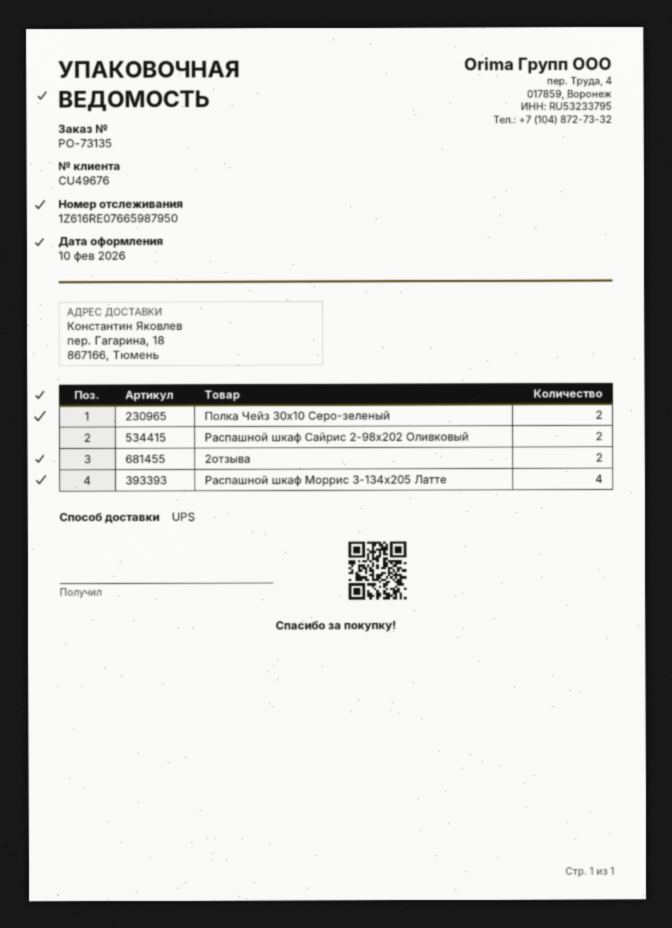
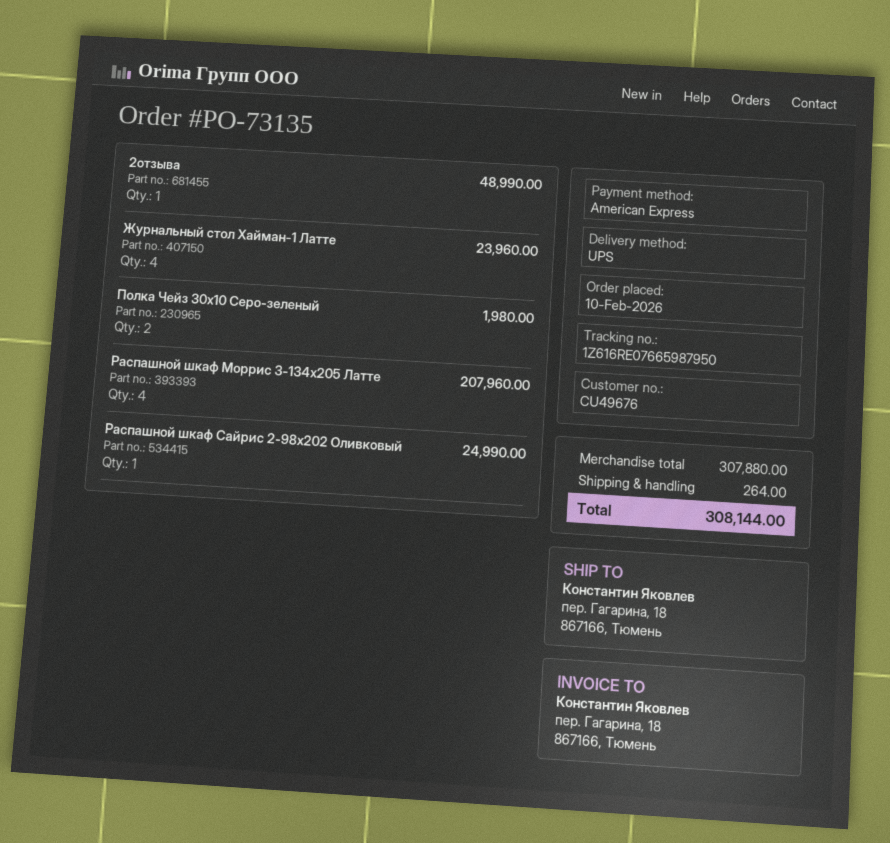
Распашной шкаф Сайрис 2-98x202 Оливковый: 2 -> 1
2отзыва: 2 -> 1
Журнальный стол Хайман-1 Латте: none -> 4

